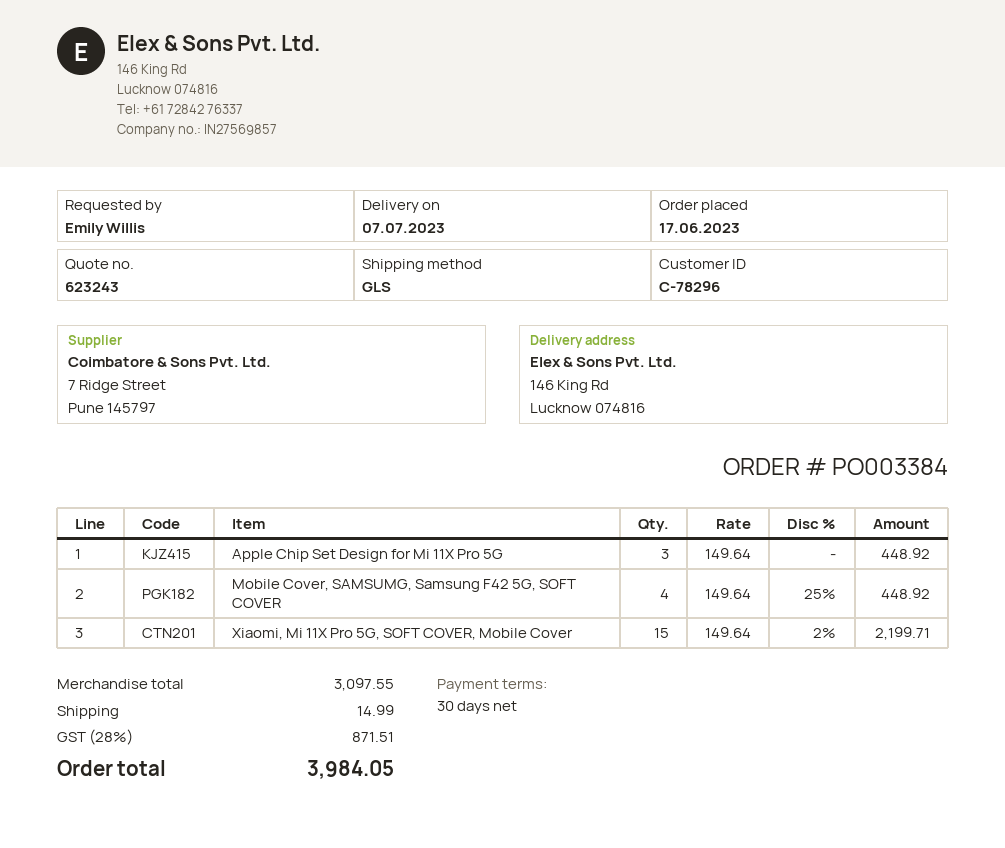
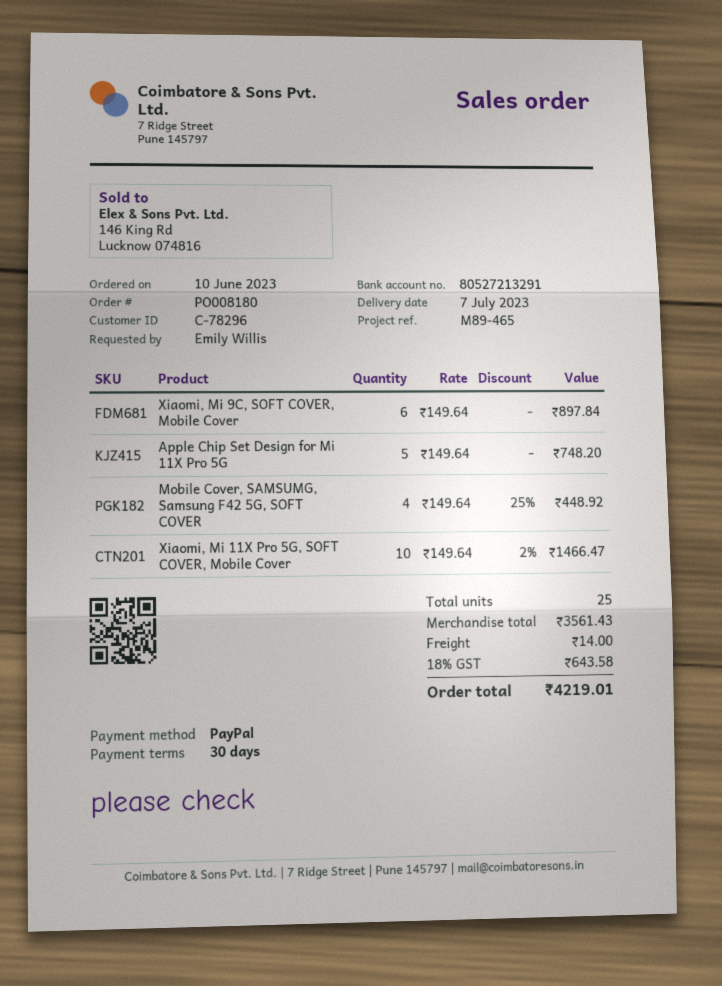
order number: PO003384 -> PO008180
order date: 2023-06-17 -> 2023-06-10
Apple Chip Set Design for Mi 11X Pro 5G: 3 x 149.64 = 448.92 -> 5 x 149.64 = 748.20
Xiaomi, Mi 11X Pro 5G, SOFT COVER, Mobile Cover: 15 x 149.64 - 2% = 2199.71 -> 10 x 149.64 - 2% = 1466.47
Xiaomi, Mi 9C, SOFT COVER, Mobile Cover: none -> 6 x 149.64 = 897.84
subtotal: 3097.55 -> 3561.43
shipping: 14.99 -> 14.00
tax: 28% = 871.51 -> 18% = 643.58
total: 3984.05 -> 4219.01

